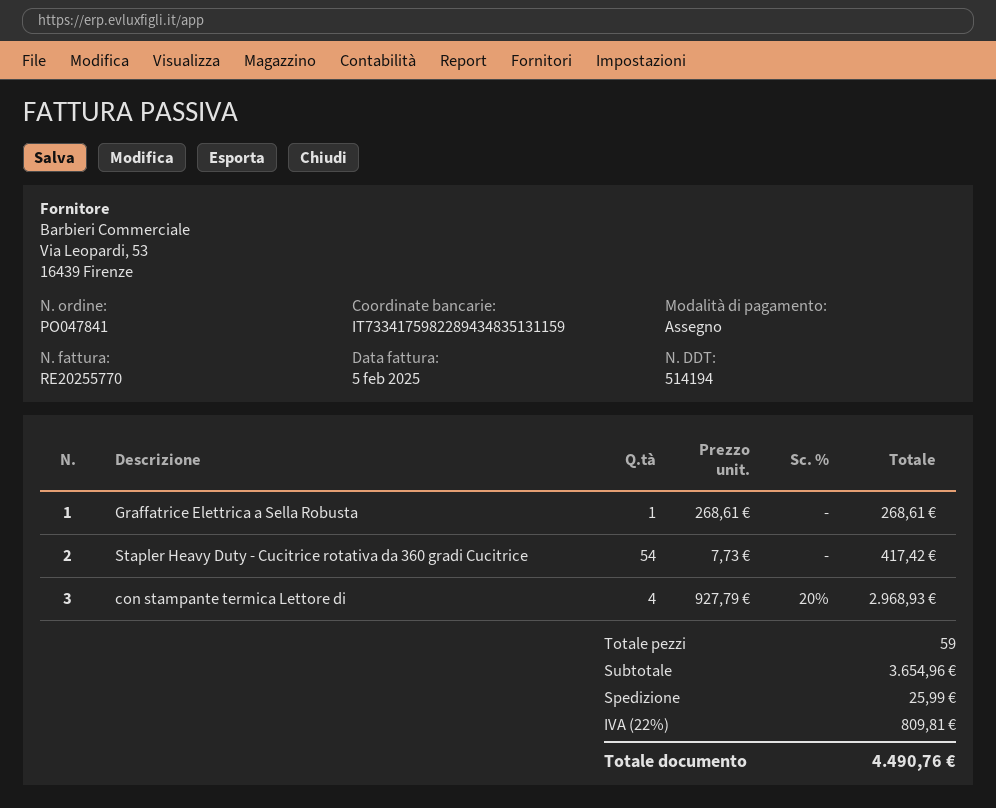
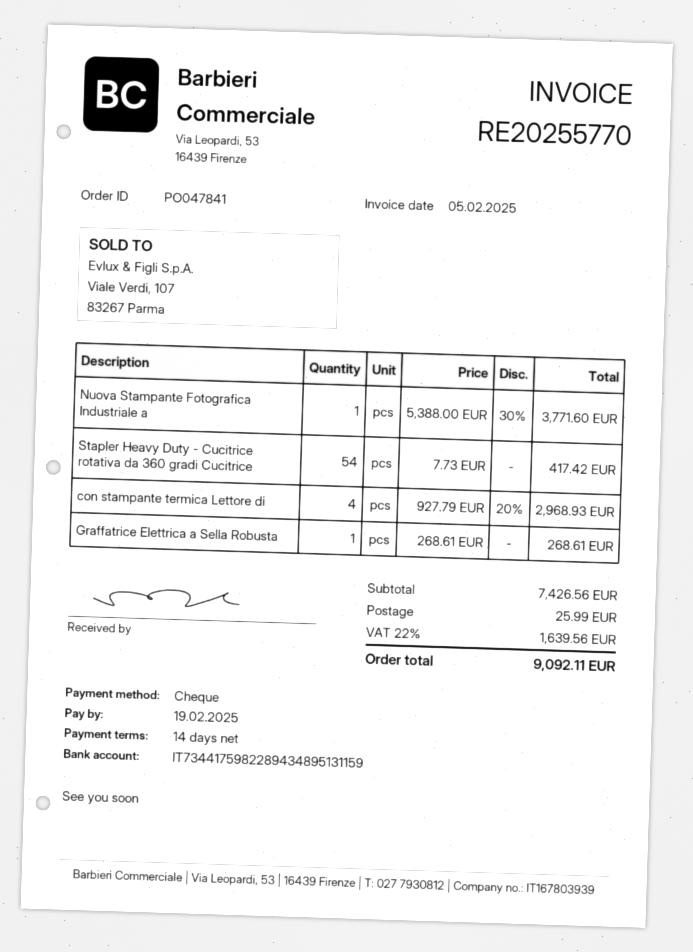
bank account: IT7334175982289434835131159 -> IT7344175982289434895131159
Nuova Stampante Fotografica Industriale a: none -> 1 x 5388.00 - 30% = 3771.60
subtotal: 3654.96 -> 7426.56
tax: 22% = 809.81 -> 22% = 1639.56
total: 4490.76 -> 9092.11

